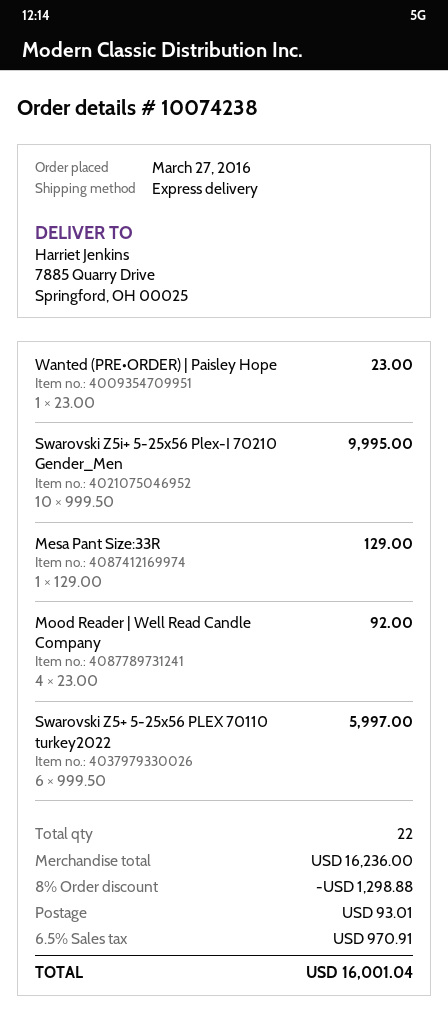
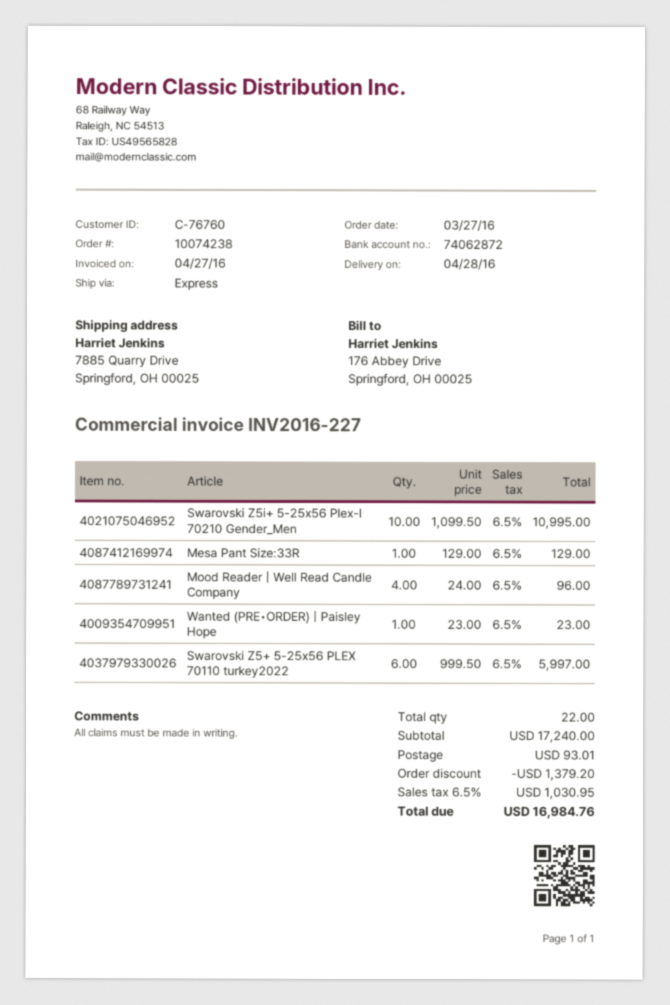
Swarovski Z5i+ 5-25x56 Plex-I 70210 Gender_Men: 10 x 999.50 = 9995.00 -> 10 x 1099.50 = 10995.00
Mood Reader | Well Read Candle Company: 4 x 23.00 = 92.00 -> 4 x 24.00 = 96.00
subtotal: 16236.00 -> 17240.00
discount: 1298.88 -> 1379.20
tax: 6.5% = 970.91 -> 6.5% = 1030.95
total: 16001.04 -> 16984.76

